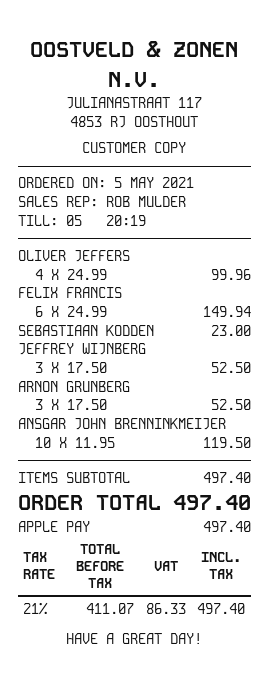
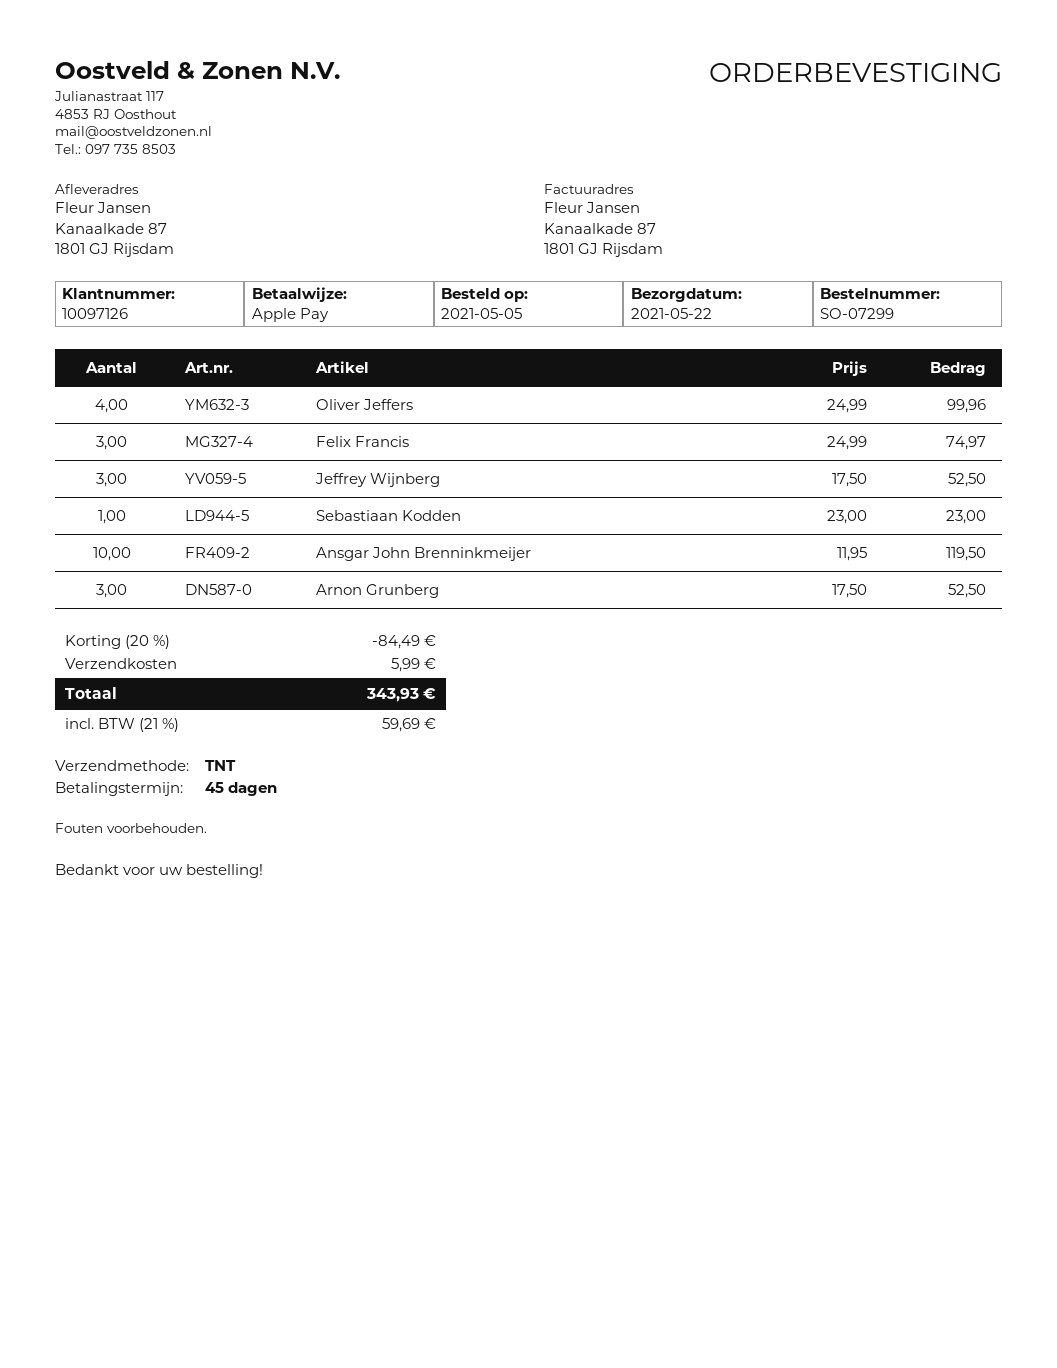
FELIX FRANCIS: 6 x 24.99 = 149.94 -> 3 x 24.99 = 74.97
discount: none -> 20% = 84.49
shipping: none -> 5.99
tax: 21% = 86.33 -> 21% = 59.69
total: 497.40 -> 343.93

